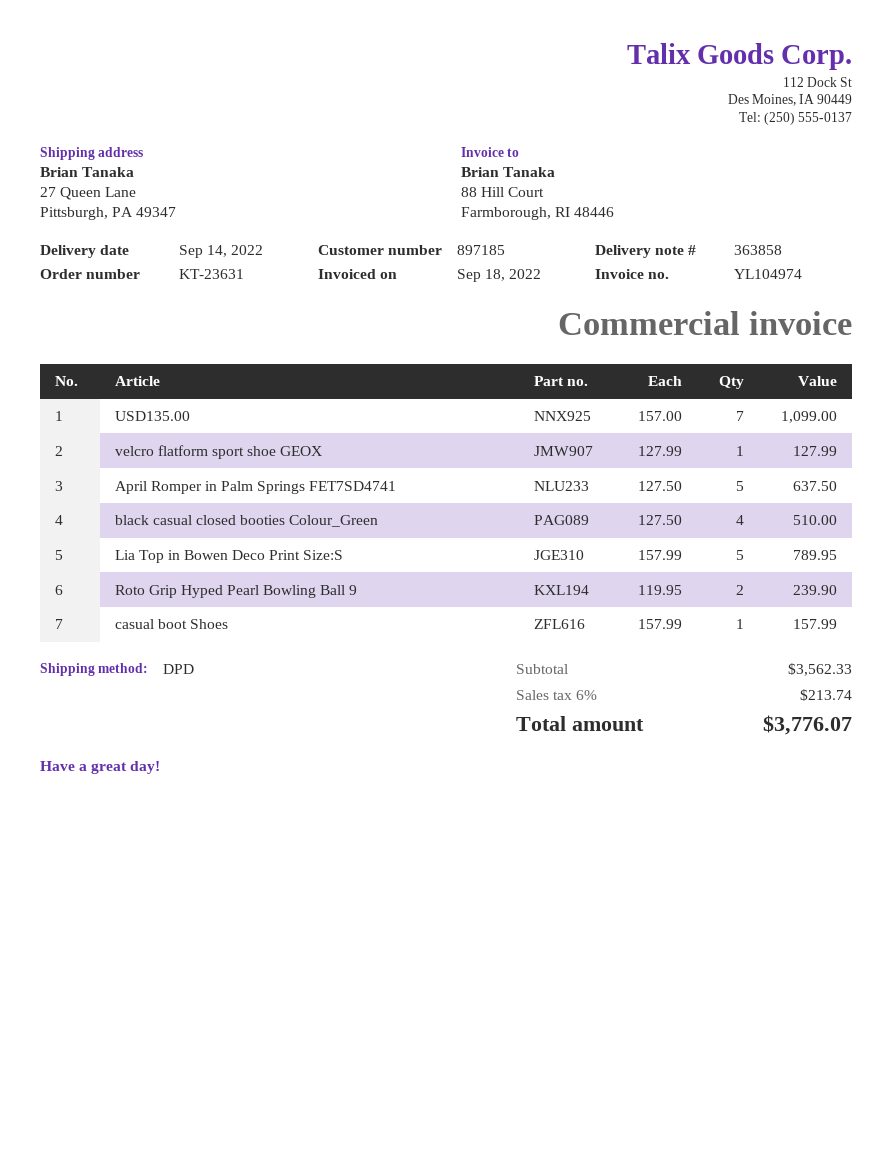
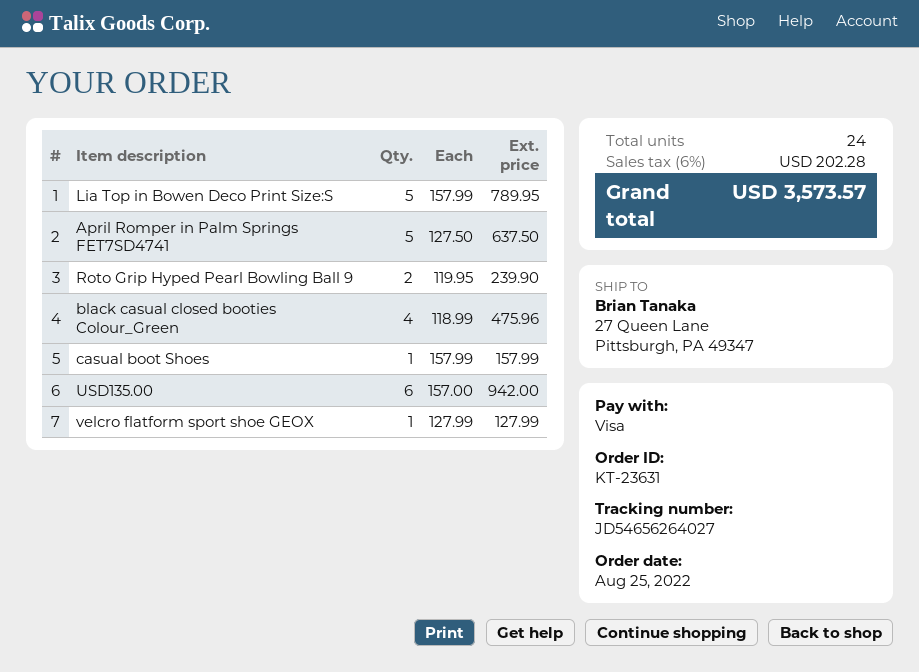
USD135.00: 7 x 157.00 = 1099.00 -> 6 x 157.00 = 942.00
black casual closed booties Colour_Green: 4 x 127.50 = 510.00 -> 4 x 118.99 = 475.96
tax: 6% = 213.74 -> 6% = 202.28
total: 3776.07 -> 3573.57

